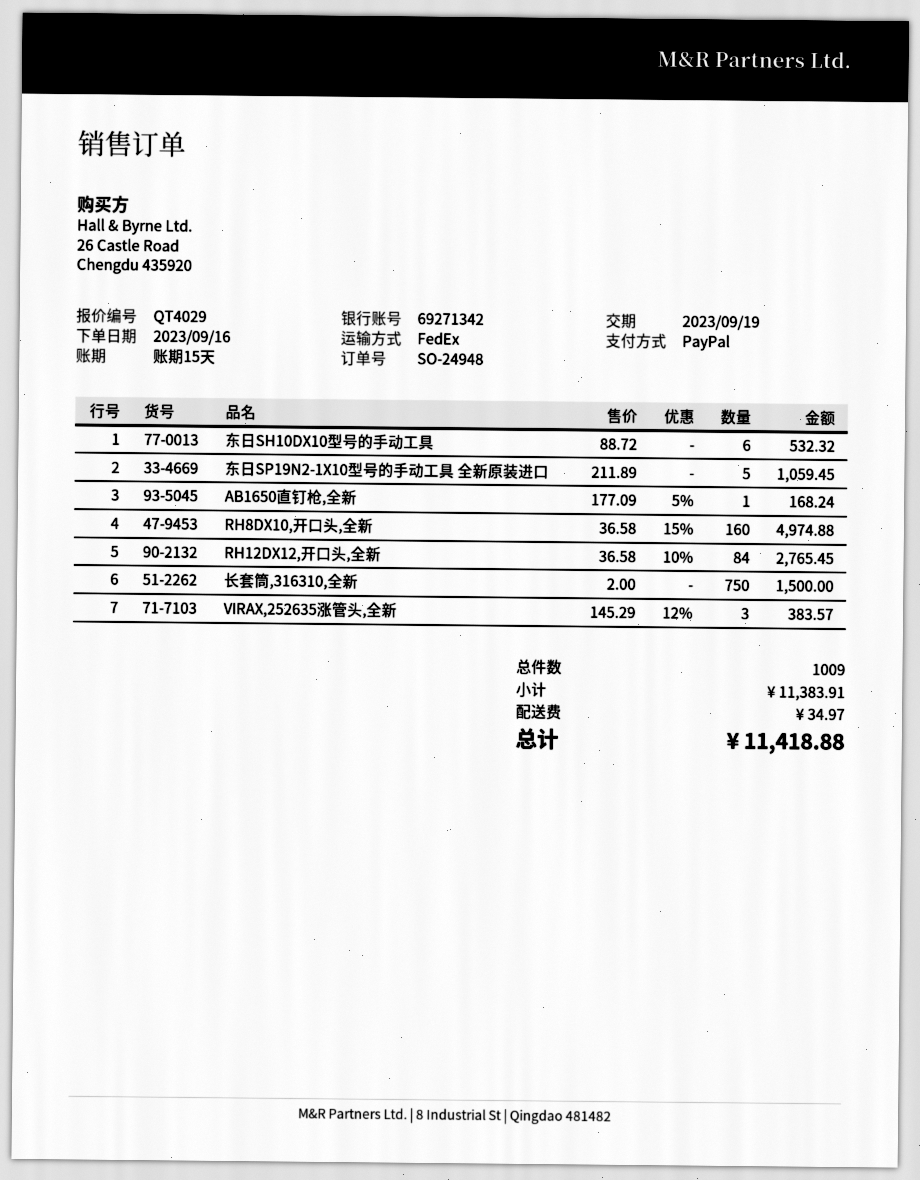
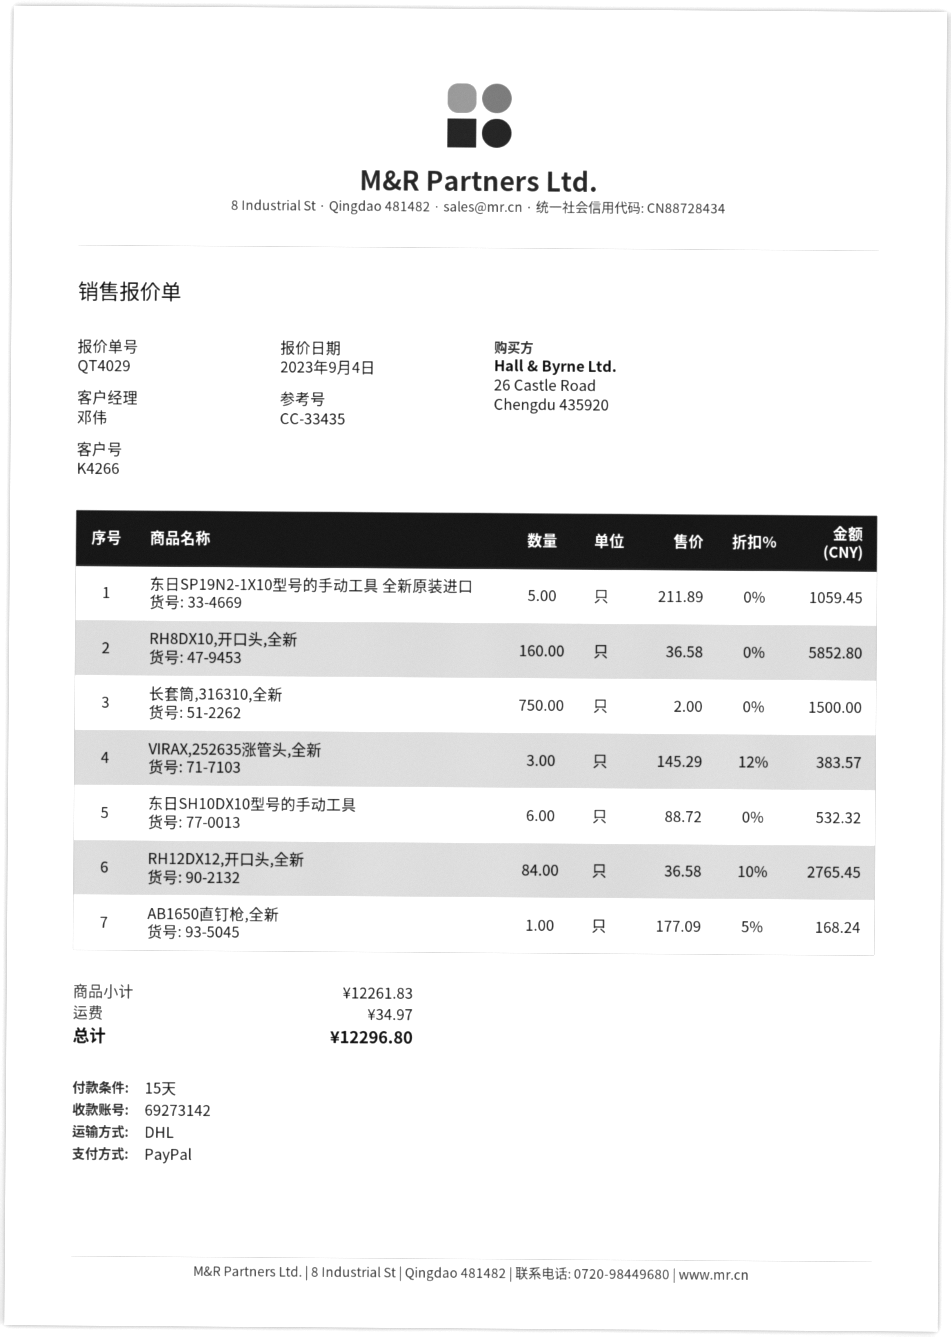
bank account: 69271342 -> 69273142
shipping method: FedEx -> DHL
RH8DX10,开口头,全新: 160 x 36.58 - 15% = 4974.88 -> 160 x 36.58 = 5852.80
subtotal: 11383.91 -> 12261.83
total: 11418.88 -> 12296.80

